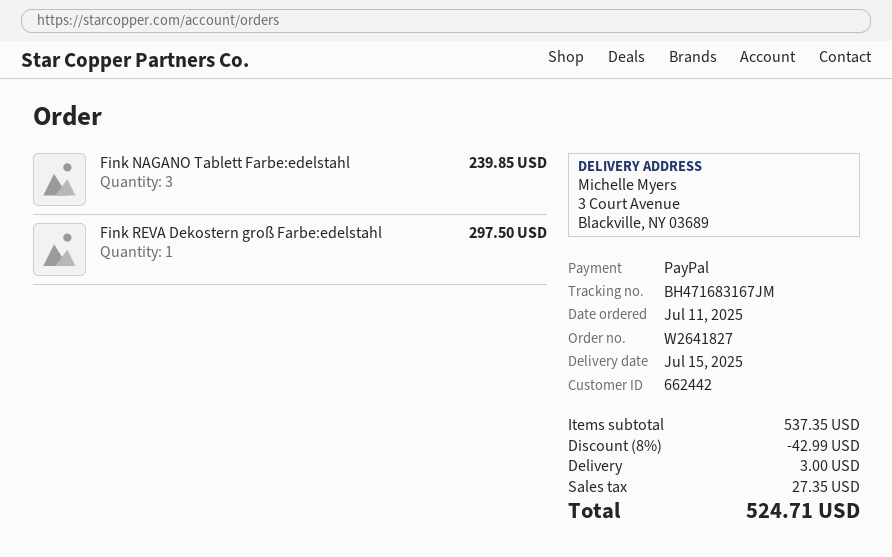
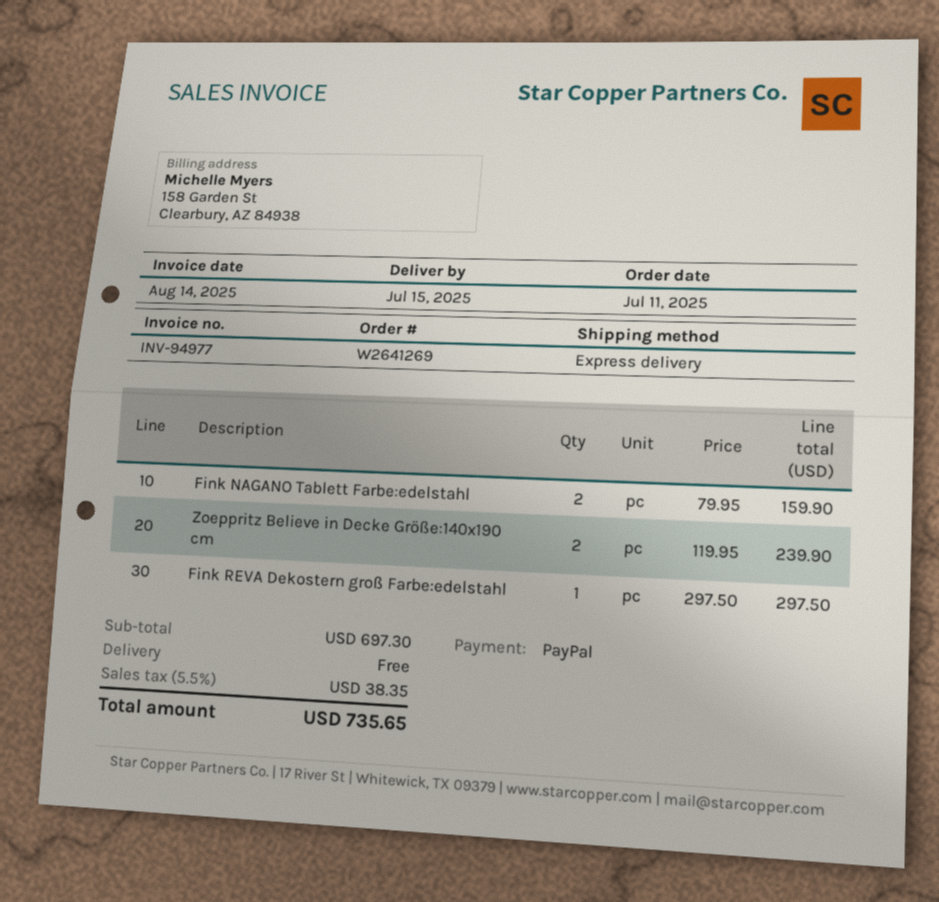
order number: W2641827 -> W2641269
Fink NAGANO Tablett Farbe:edelstahl: 3 for 239.85 -> 2 for 159.90
Zoeppritz Believe in Decke Größe:140x190 cm: none -> 2 for 239.90
subtotal: 537.35 -> 697.30
discount: 8% = 42.99 -> none
shipping: 3.00 -> 0.00
tax: 27.35 -> 38.35
total: 524.71 -> 735.65

